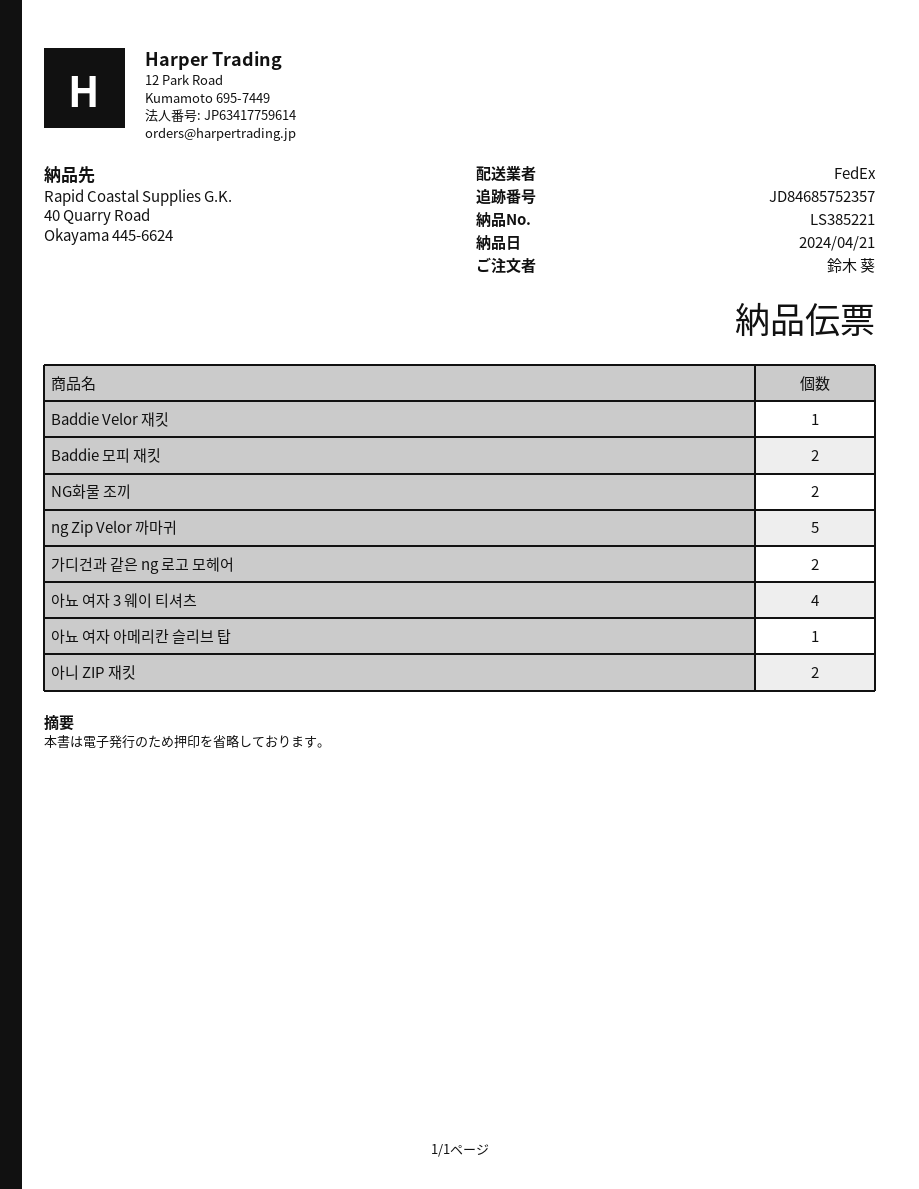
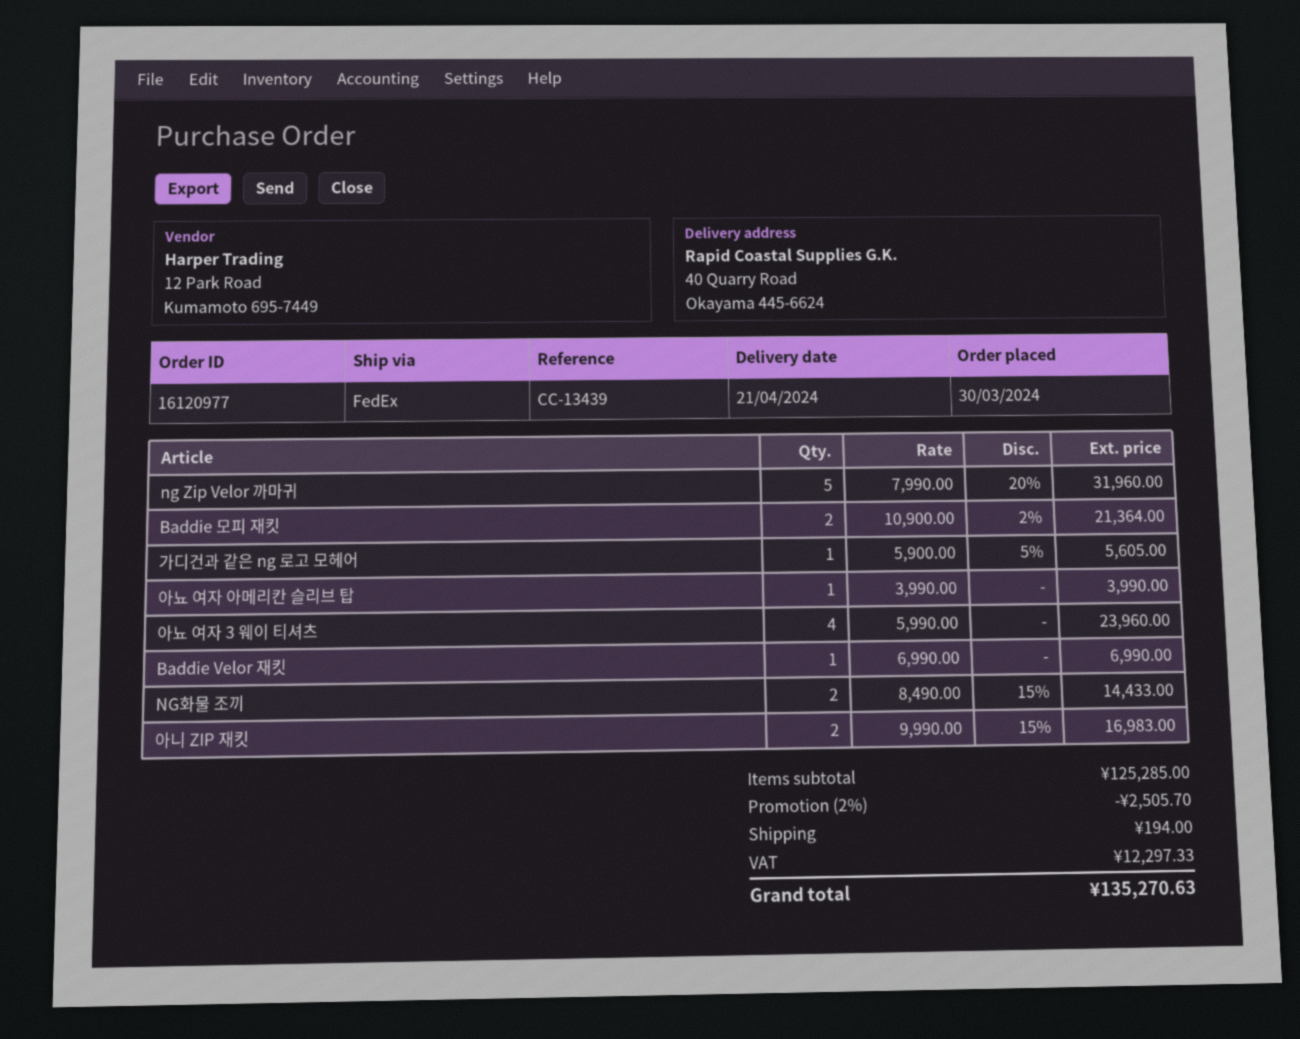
가디건과 같은 ng 로고 모헤어: 2 -> 1

